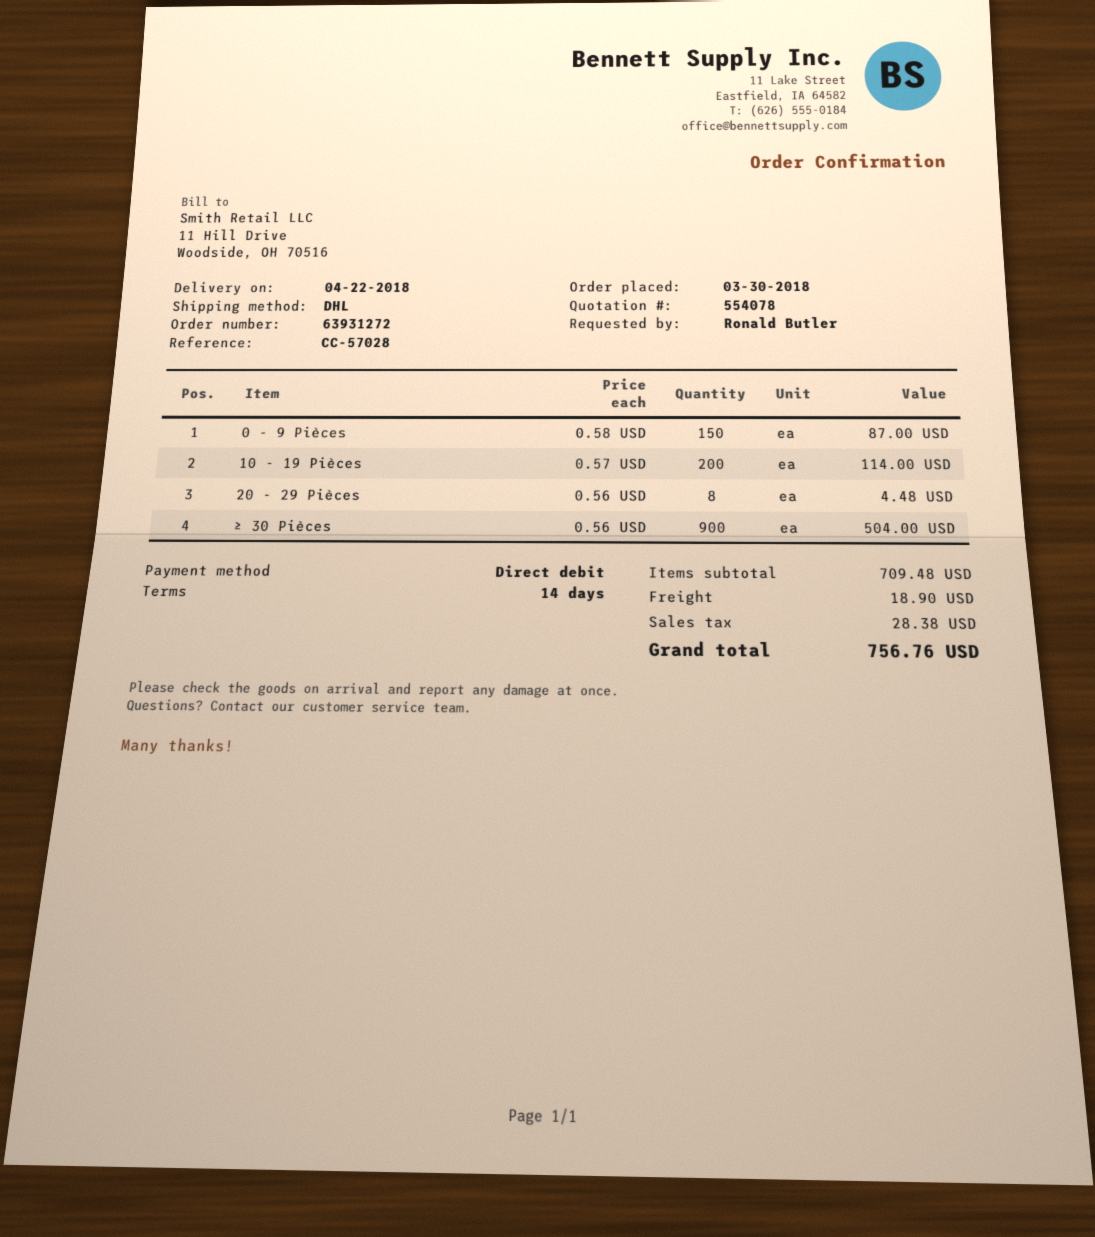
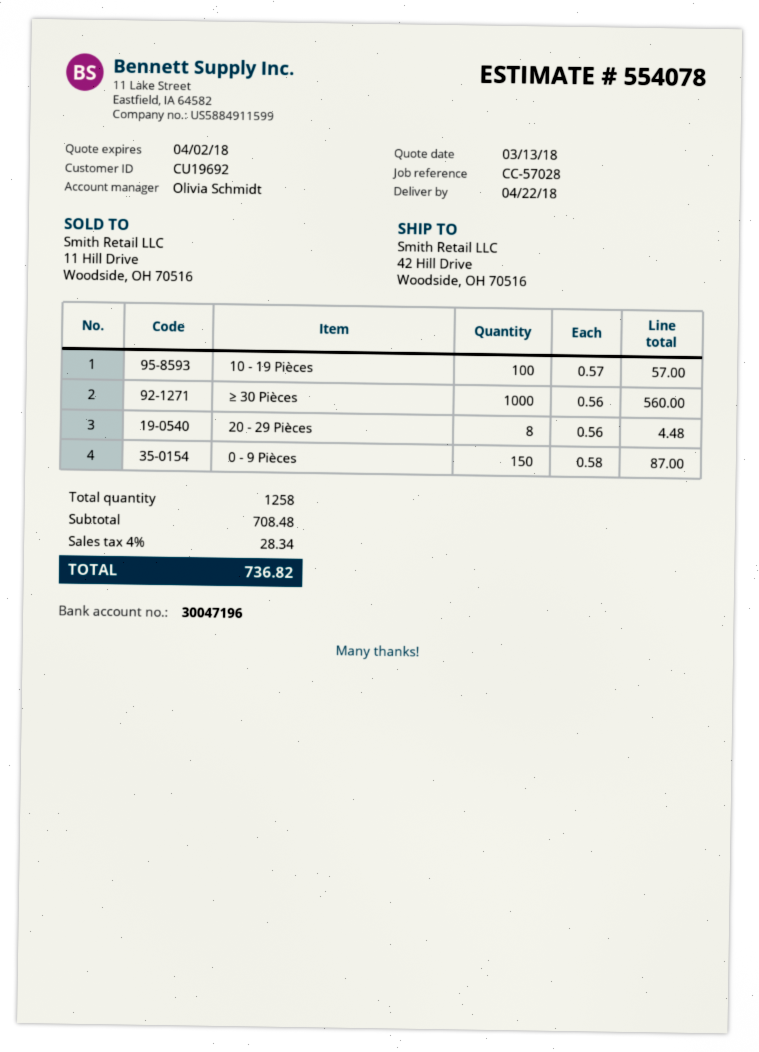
10 - 19 Pièces: 200 x 0.57 = 114.00 -> 100 x 0.57 = 57.00
≥ 30 Pièces: 900 x 0.56 = 504.00 -> 1000 x 0.56 = 560.00
subtotal: 709.48 -> 708.48
shipping: 18.90 -> none
tax: 28.38 -> 28.34
total: 756.76 -> 736.82

